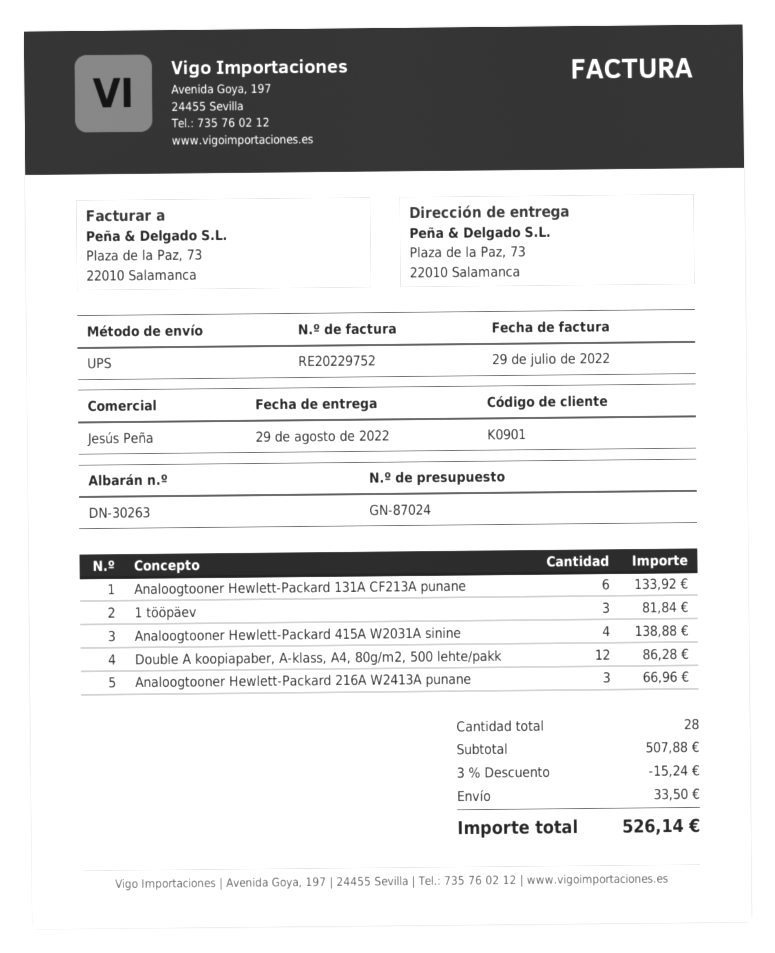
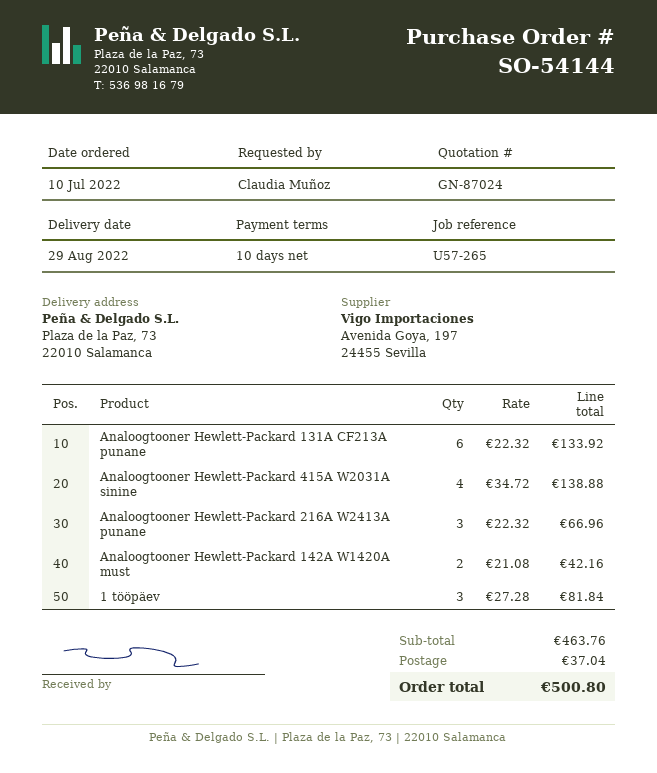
Double A koopiapaber, A-klass, A4, 80g/m2, 500 lehte/pakk: 12 for 86.28 -> none
Analoogtooner Hewlett-Packard 142A W1420A must: none -> 2 for 42.16
subtotal: 507.88 -> 463.76
discount: 3% = 15.24 -> none
shipping: 33.50 -> 37.04
total: 526.14 -> 500.80

